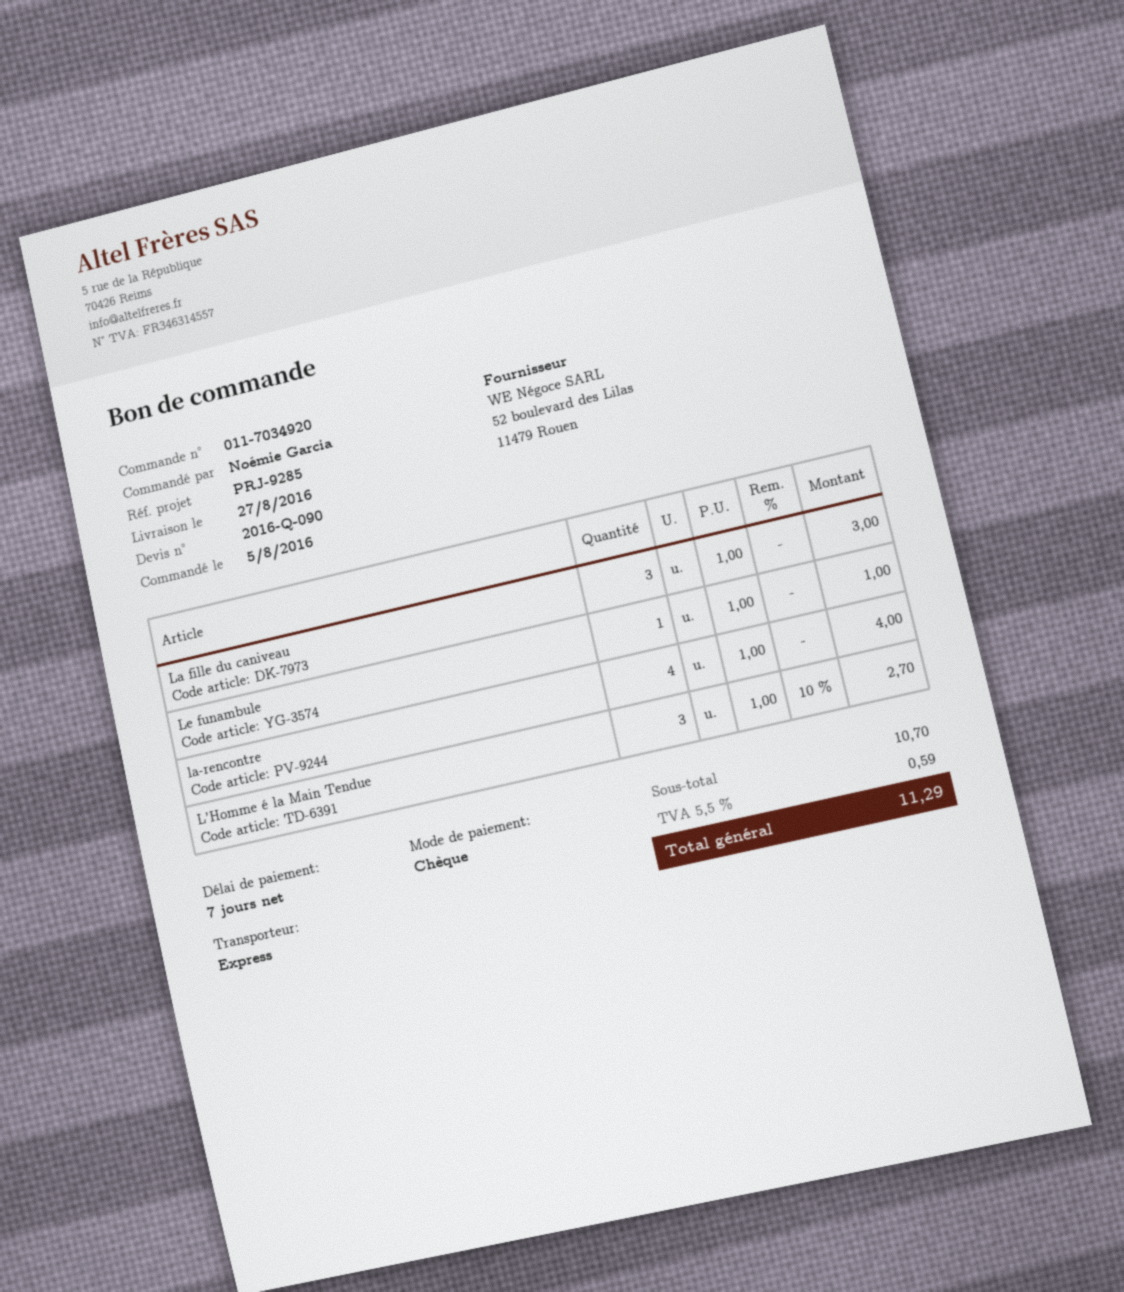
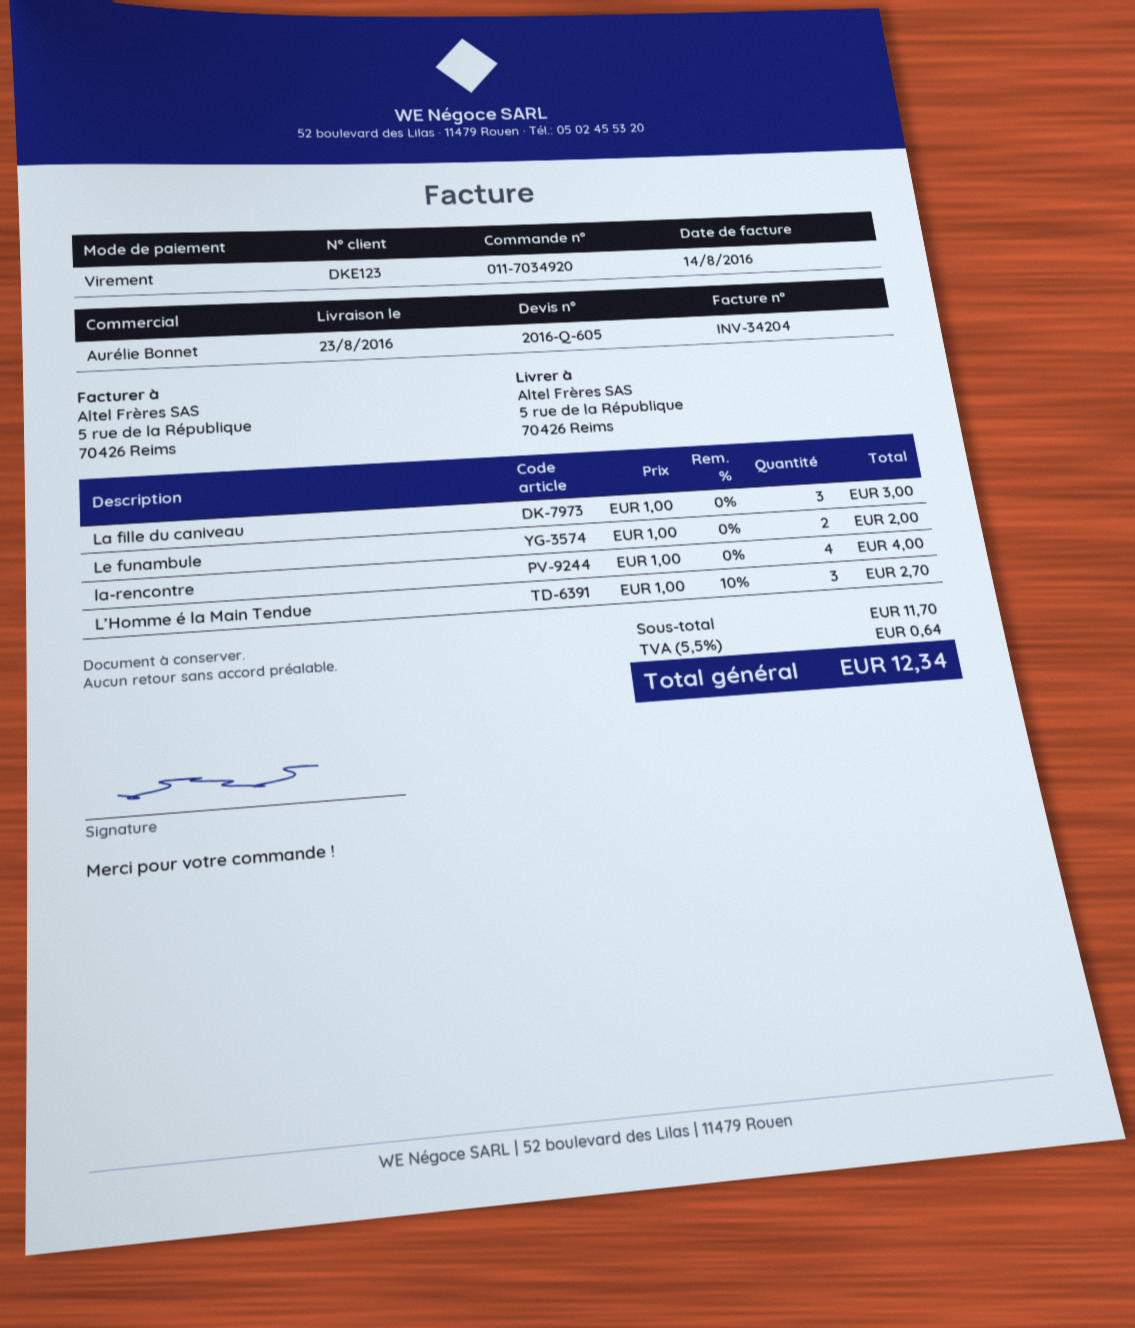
quote number: 2016-Q-090 -> 2016-Q-605
delivery date: 2016-08-27 -> 2016-08-23
payment method: cheque -> bank transfer
Le funambule: 1 x 1.00 = 1.00 -> 2 x 1.00 = 2.00
subtotal: 10.70 -> 11.70
tax: 5.5% = 0.59 -> 5.5% = 0.64
total: 11.29 -> 12.34

